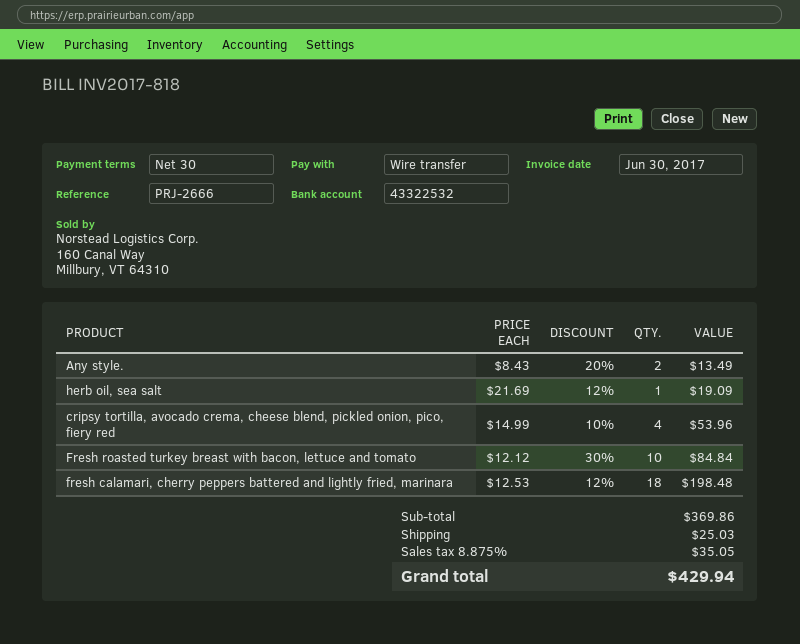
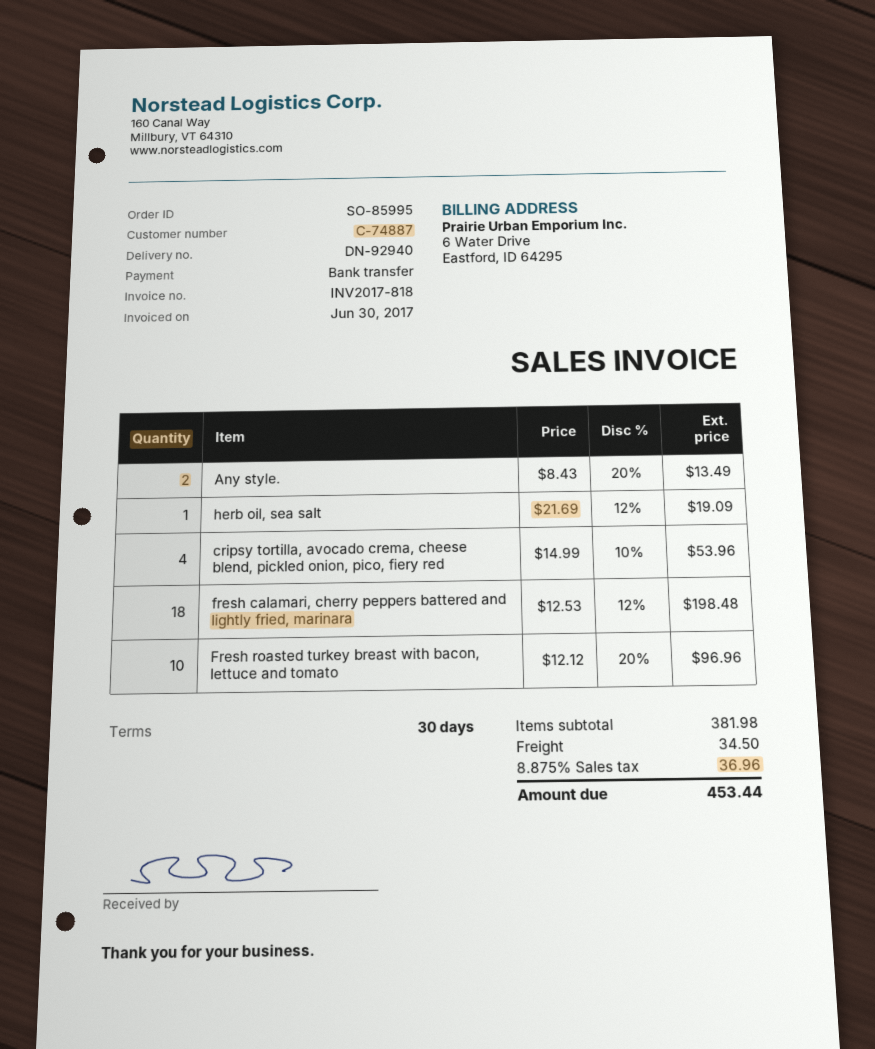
Fresh roasted turkey breast with bacon, lettuce and tomato: 10 x 12.12 - 30% = 84.84 -> 10 x 12.12 - 20% = 96.96
subtotal: 369.86 -> 381.98
shipping: 25.03 -> 34.50
tax: 8.875% = 35.05 -> 8.875% = 36.96
total: 429.94 -> 453.44

